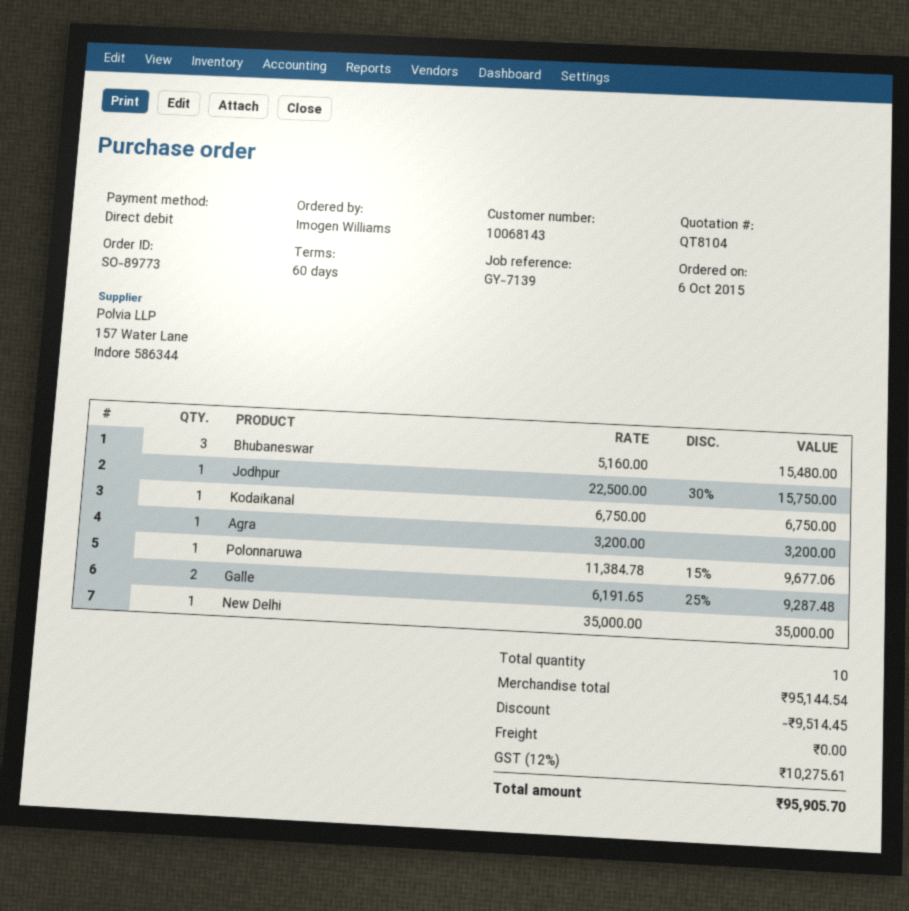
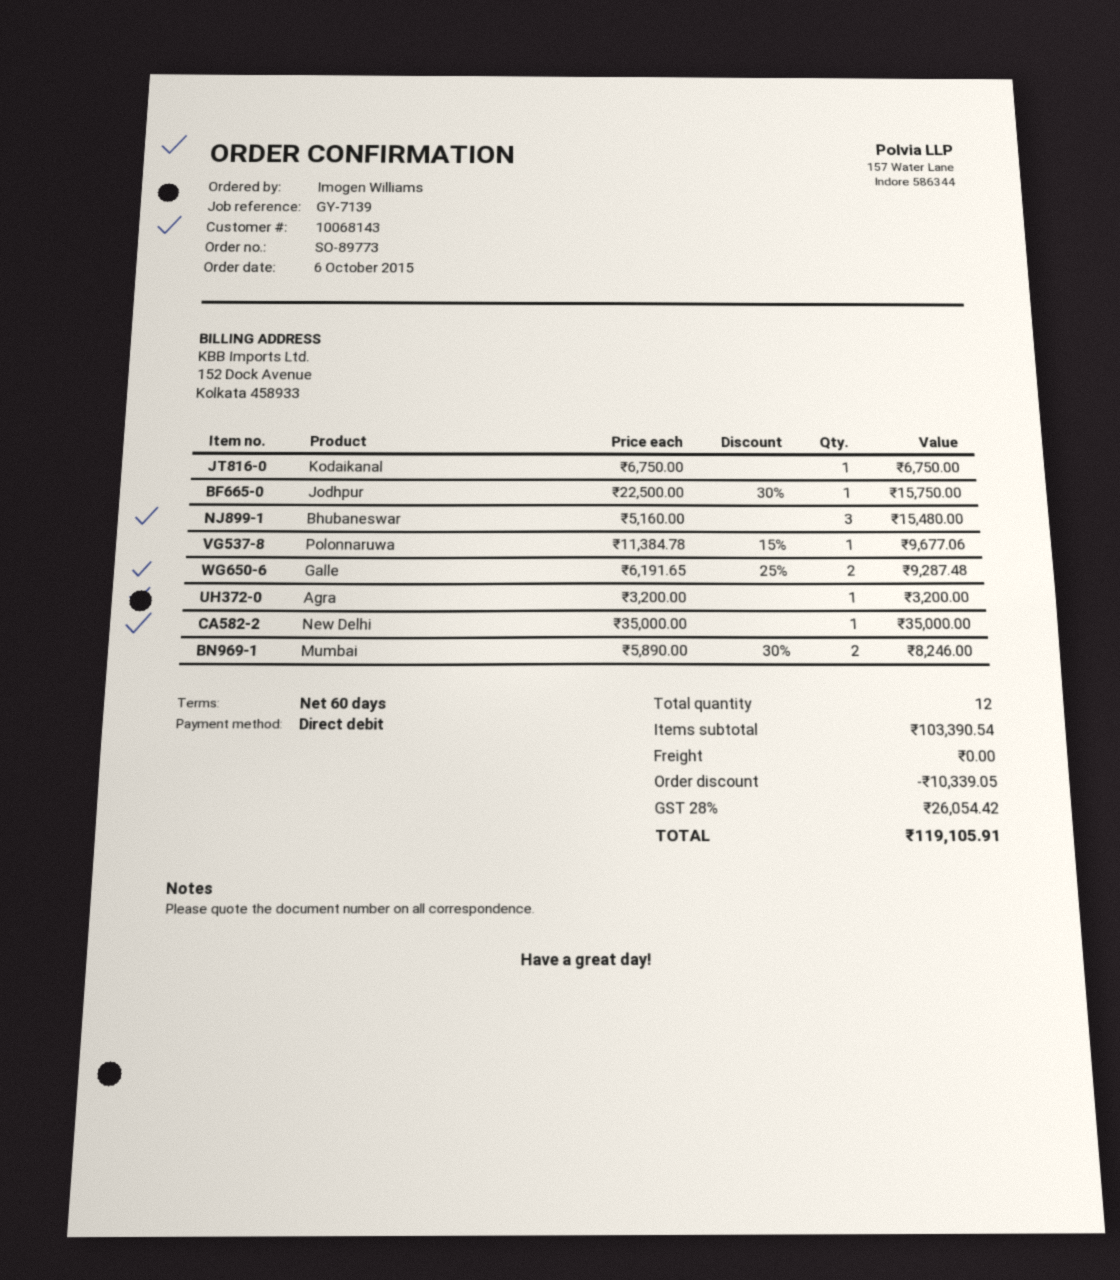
Mumbai: none -> 2 x 5890.00 - 30% = 8246.00
total quantity: 10 -> 12
subtotal: 95144.54 -> 103390.54
discount: 9514.45 -> 10339.05
tax: 12% = 10275.61 -> 28% = 26054.42
total: 95905.70 -> 119105.91

